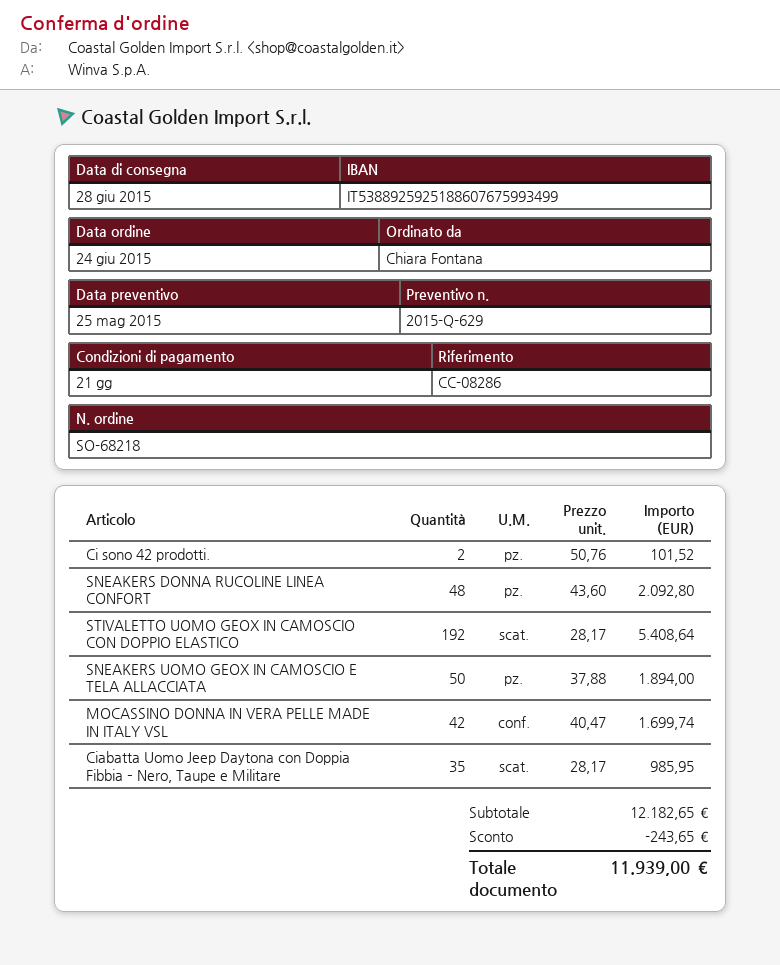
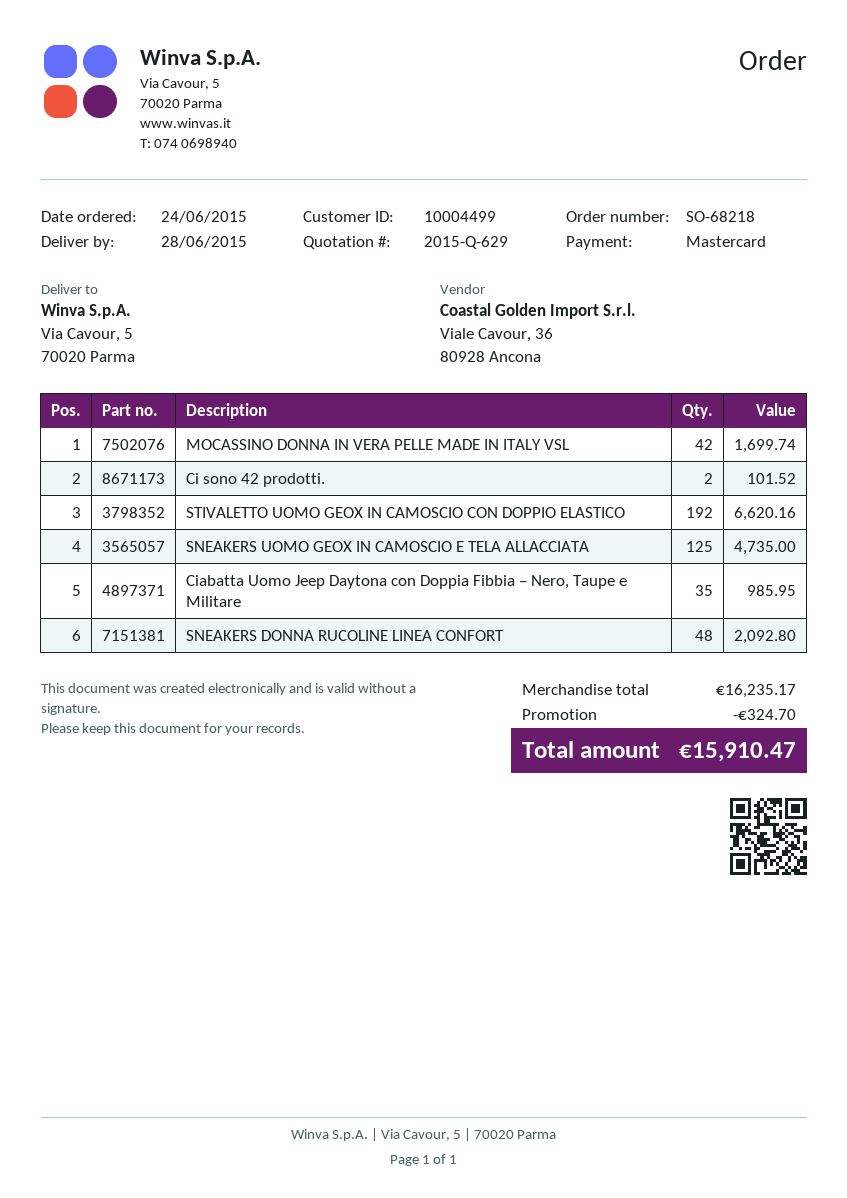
STIVALETTO UOMO GEOX IN CAMOSCIO CON DOPPIO ELASTICO: 192 for 5408.64 -> 192 for 6620.16
SNEAKERS UOMO GEOX IN CAMOSCIO E TELA ALLACCIATA: 50 for 1894.00 -> 125 for 4735.00
subtotal: 12182.65 -> 16235.17
discount: 243.65 -> 324.70
total: 11939.00 -> 15910.47

